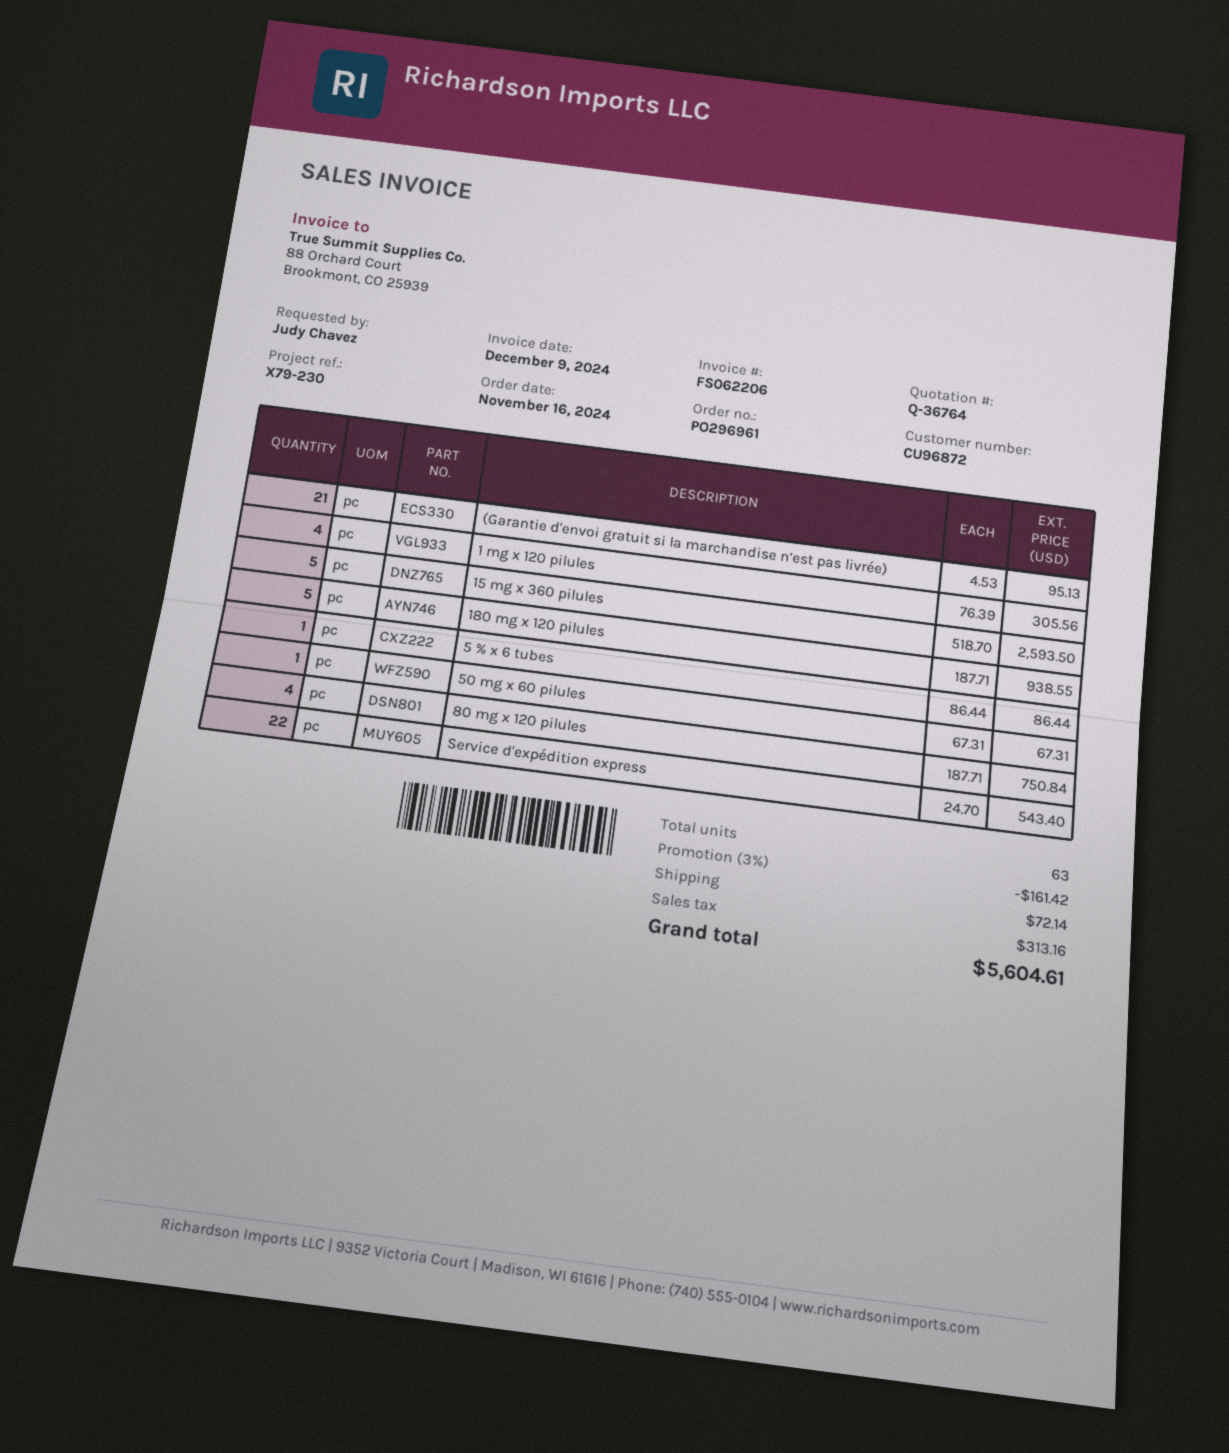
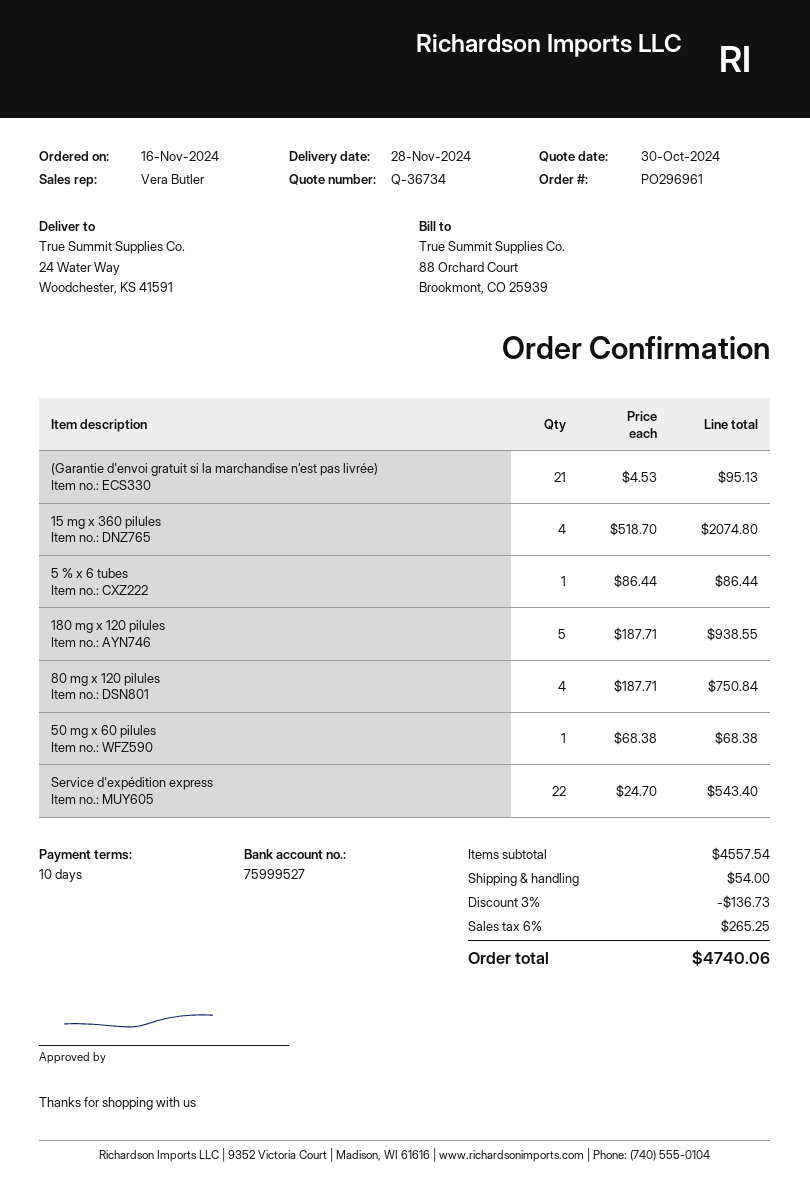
quote number: Q-36764 -> Q-36734
1 mg x 120 pilules: 4 x 76.39 = 305.56 -> none
15 mg x 360 pilules: 5 x 518.70 = 2593.50 -> 4 x 518.70 = 2074.80
50 mg x 60 pilules: 1 x 67.31 = 67.31 -> 1 x 68.38 = 68.38
discount: 3% = 161.42 -> 3% = 136.73
shipping: 72.14 -> 54.00
tax: 313.16 -> 265.25
total: 5604.61 -> 4740.06

